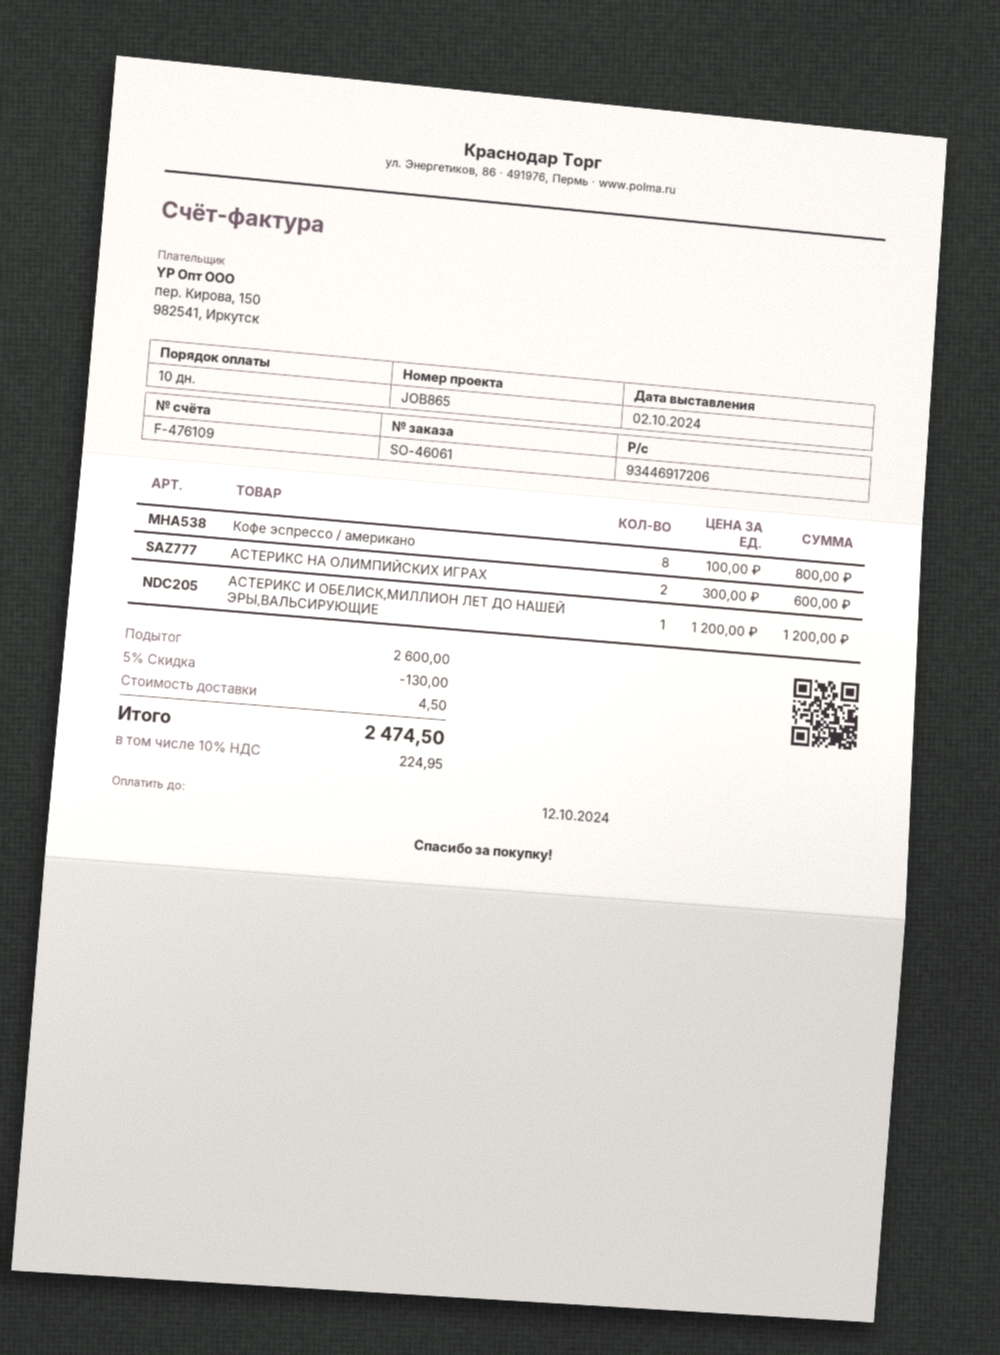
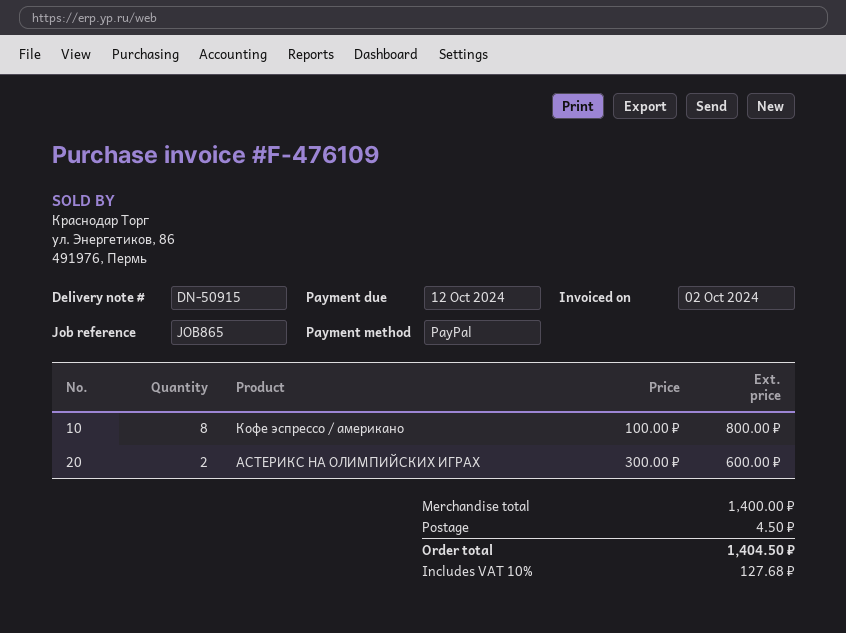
АСТЕРИКС И ОБЕЛИСК,МИЛЛИОН ЛЕТ ДО НАШЕЙ ЭРЫ,ВАЛЬСИРУЮЩИЕ: 1 x 1200.00 = 1200.00 -> none
subtotal: 2600.00 -> 1400.00
discount: 5% = 130.00 -> none
tax: 10% = 224.95 -> 10% = 127.68
total: 2474.50 -> 1404.50

